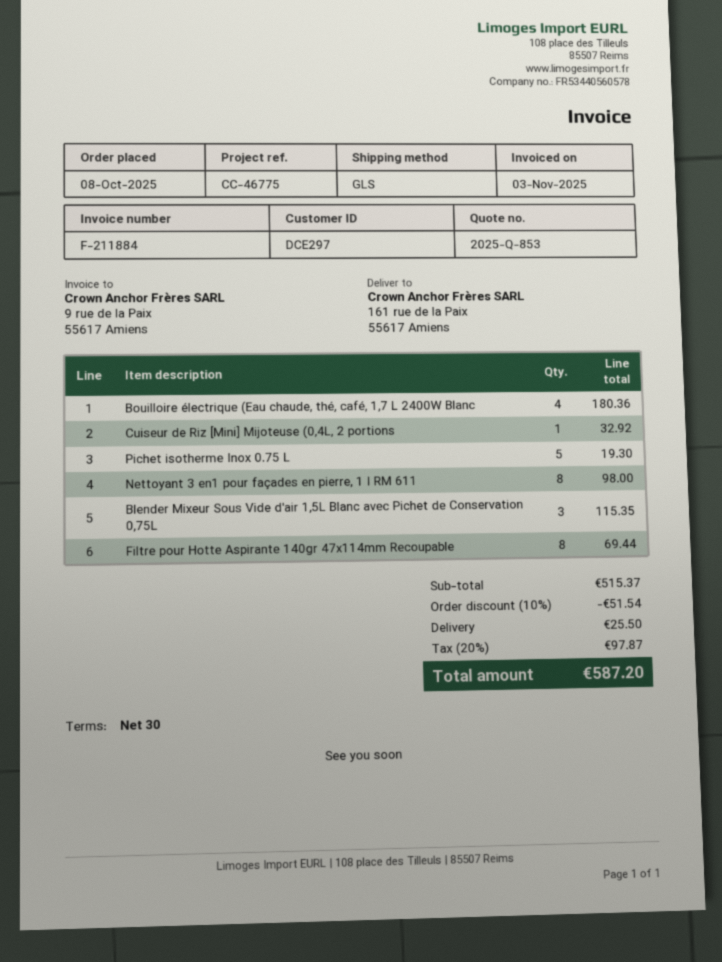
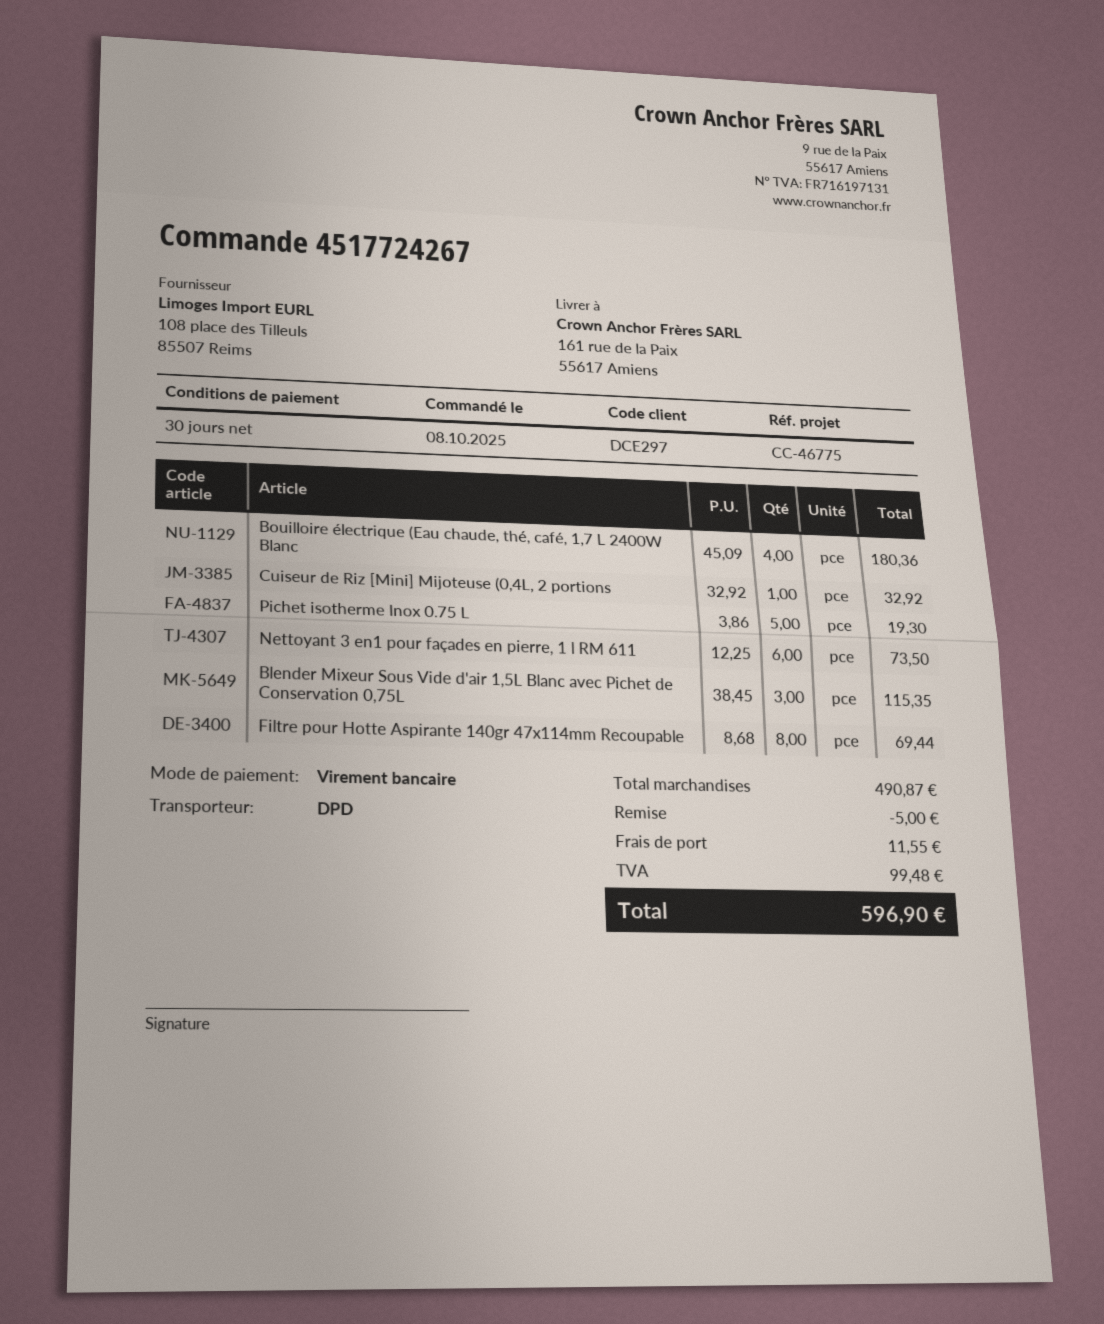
shipping method: GLS -> DPD
Nettoyant 3 en1 pour façades en pierre, 1 l RM 611: 8 for 98.00 -> 6 for 73.50
subtotal: 515.37 -> 490.87
discount: 51.54 -> 5.00
shipping: 25.50 -> 11.55
tax: 97.87 -> 99.48
total: 587.20 -> 596.90

